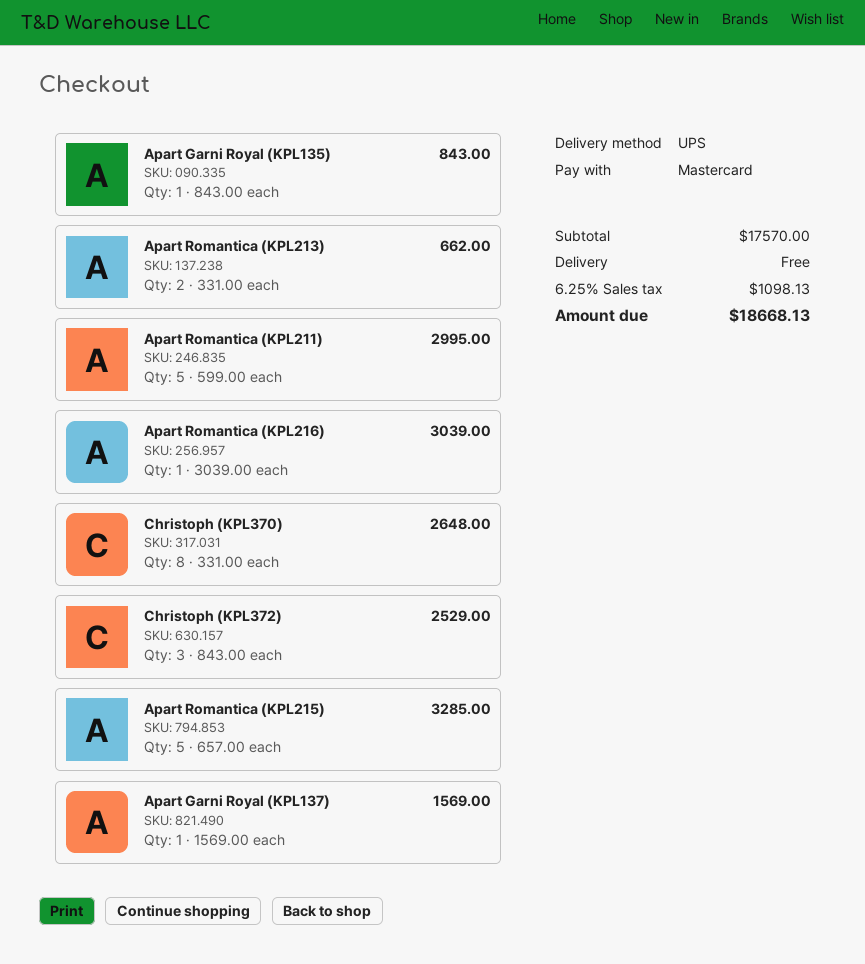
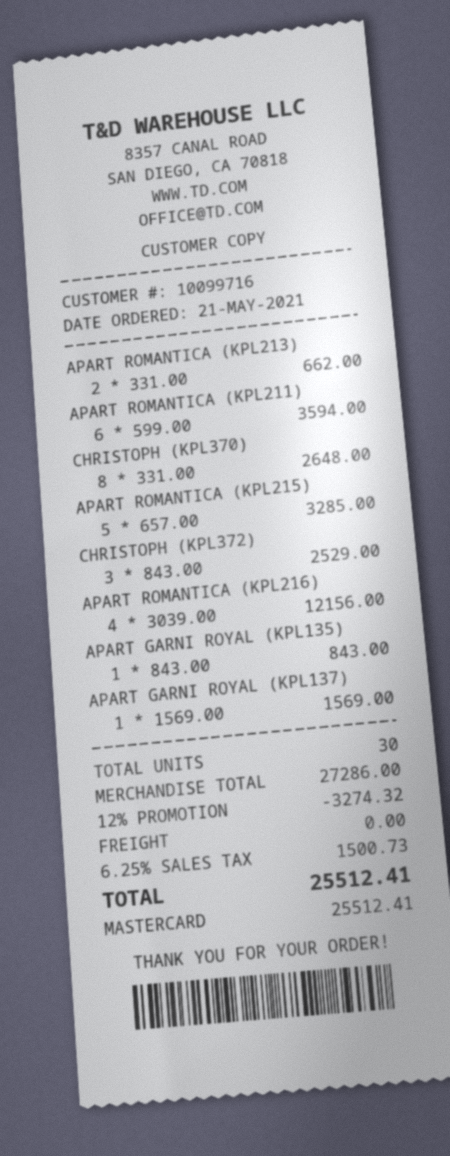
Apart Romantica (KPL211): 5 x 599.00 = 2995.00 -> 6 x 599.00 = 3594.00
Apart Romantica (KPL216): 1 x 3039.00 = 3039.00 -> 4 x 3039.00 = 12156.00
subtotal: 17570.00 -> 27286.00
discount: none -> 12% = 3274.32
tax: 6.25% = 1098.13 -> 6.25% = 1500.73
total: 18668.13 -> 25512.41

